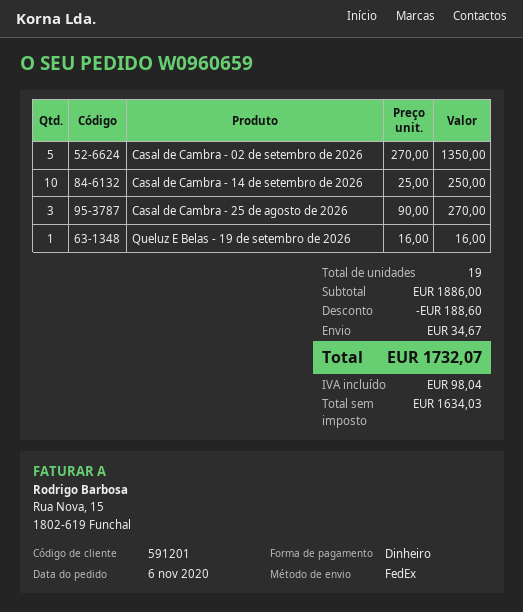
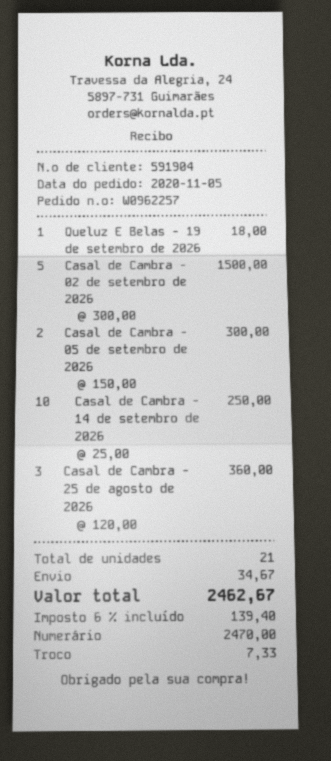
order number: W0960659 -> W0962257
order date: 2020-11-06 -> 2020-11-05
customer number: 591201 -> 591904
Casal de Cambra - 02 de setembro de 2026: 5 x 270.00 = 1350.00 -> 5 x 300.00 = 1500.00
Casal de Cambra - 25 de agosto de 2026: 3 x 90.00 = 270.00 -> 3 x 120.00 = 360.00
Queluz E Belas - 19 de setembro de 2026: 1 x 16.00 = 16.00 -> 1 x 18.00 = 18.00
Casal de Cambra - 05 de setembro de 2026: none -> 2 x 150.00 = 300.00
total quantity: 19 -> 21
discount: 188.60 -> none
tax: 98.04 -> 139.40
total: 1732.07 -> 2462.67

